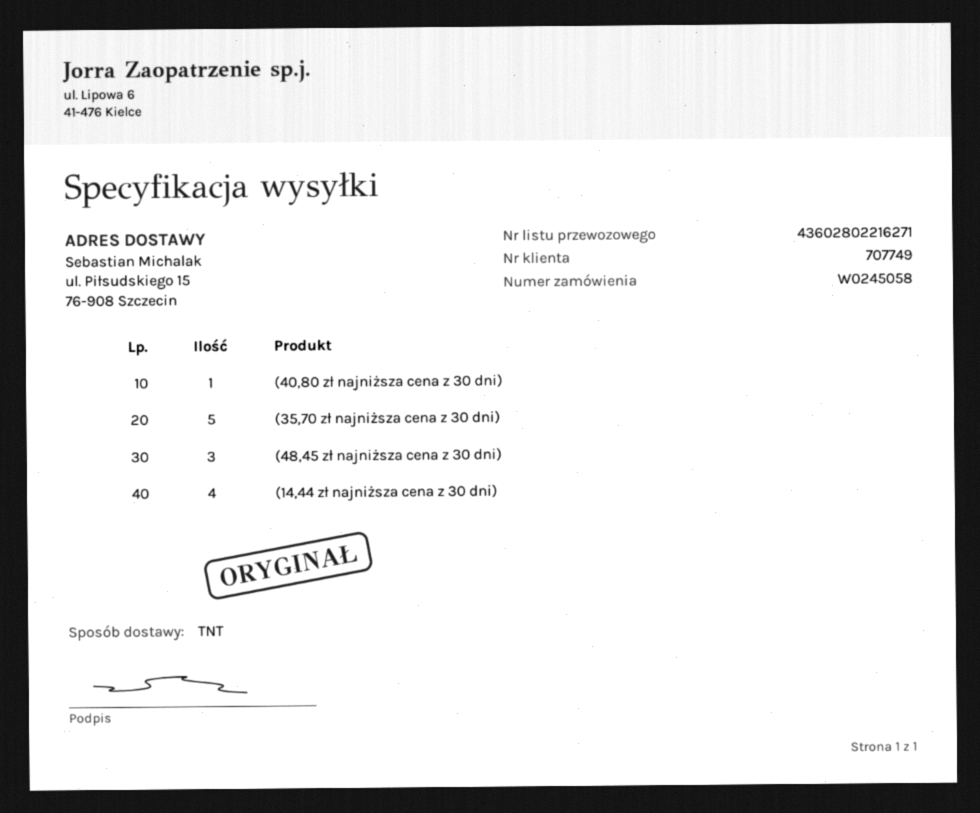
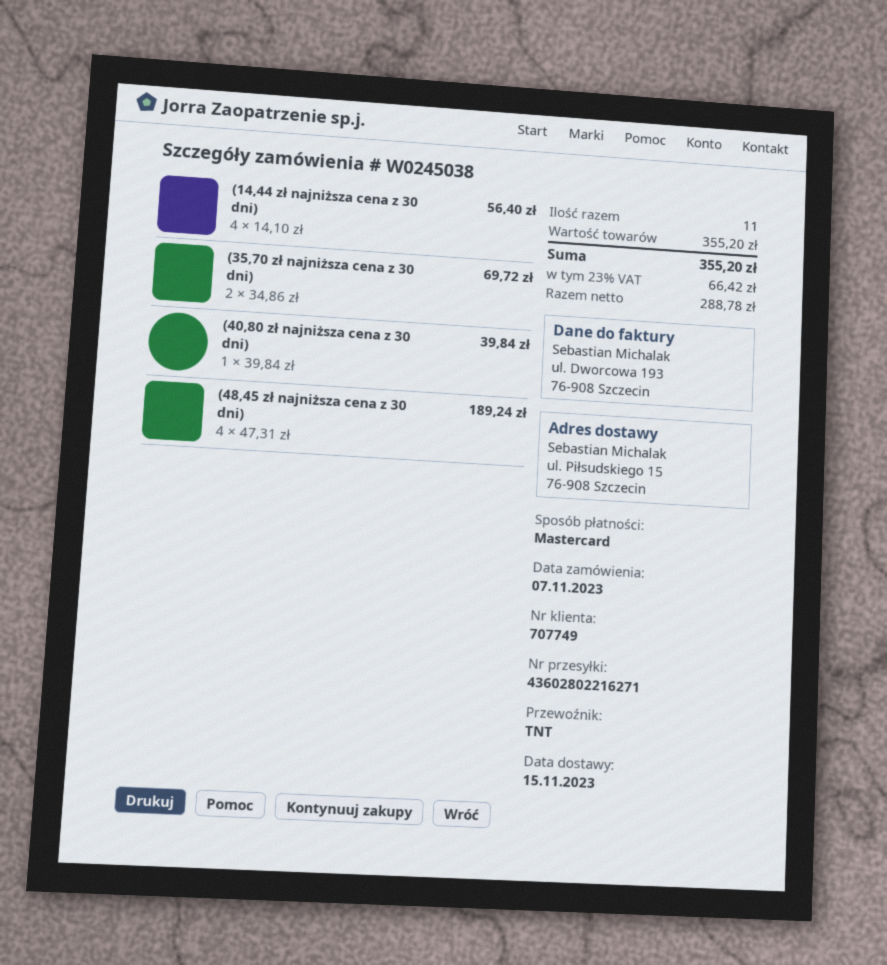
order number: W0245058 -> W0245038
(35,70 zł najniższa cena z 30 dni): 5 -> 2
(48,45 zł najniższa cena z 30 dni): 3 -> 4

